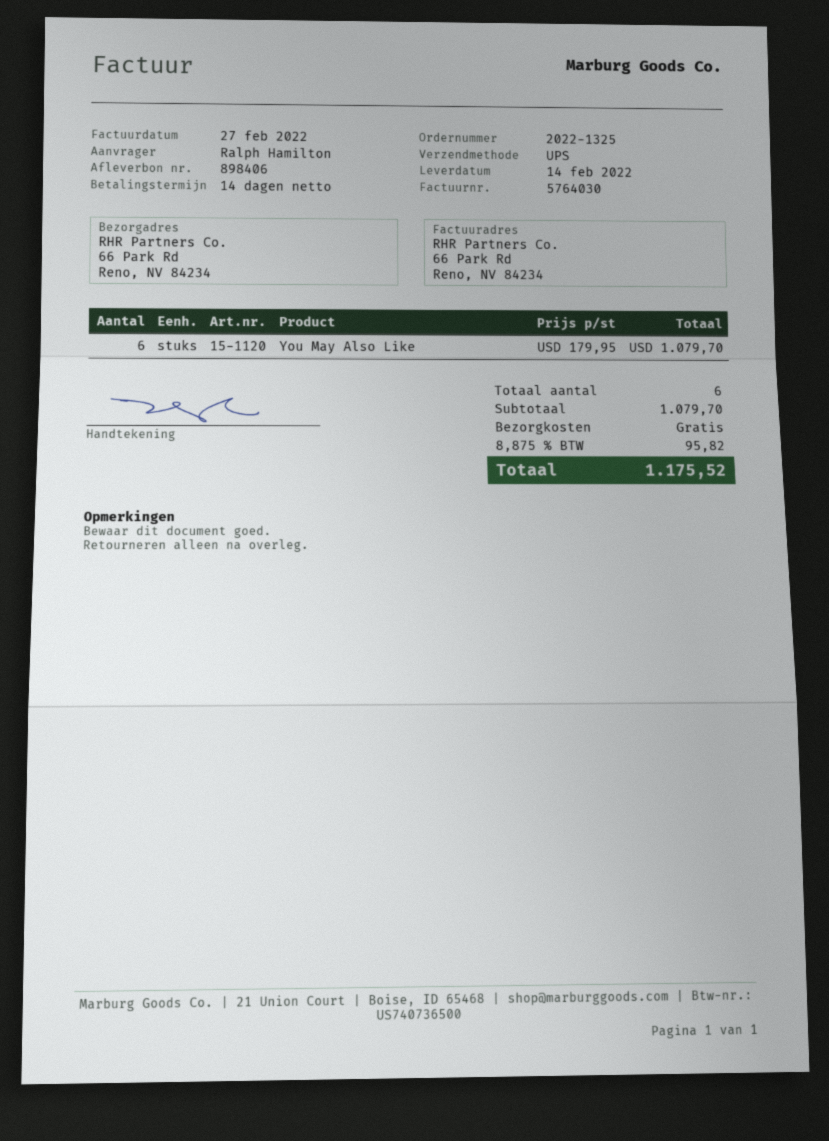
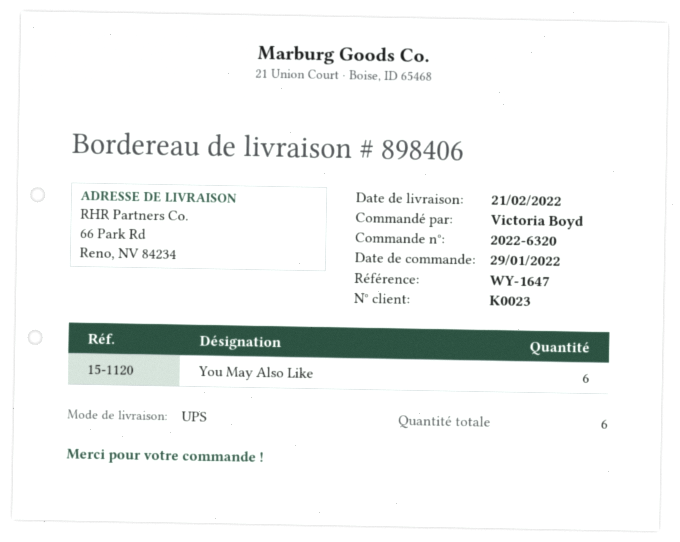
order number: 2022-1325 -> 2022-6320
delivery date: 2022-02-14 -> 2022-02-21
ordered by: Ralph Hamilton -> Victoria Boyd

